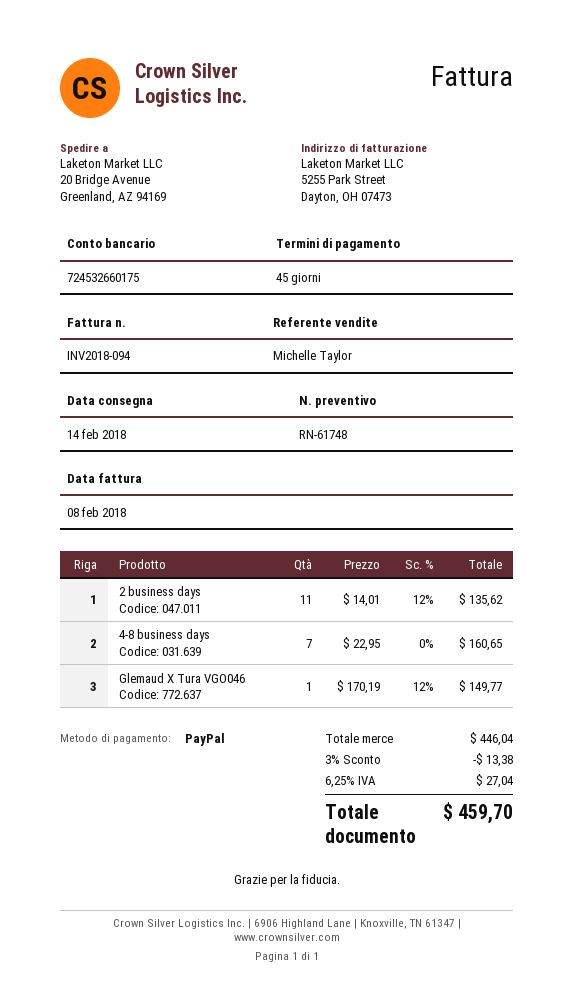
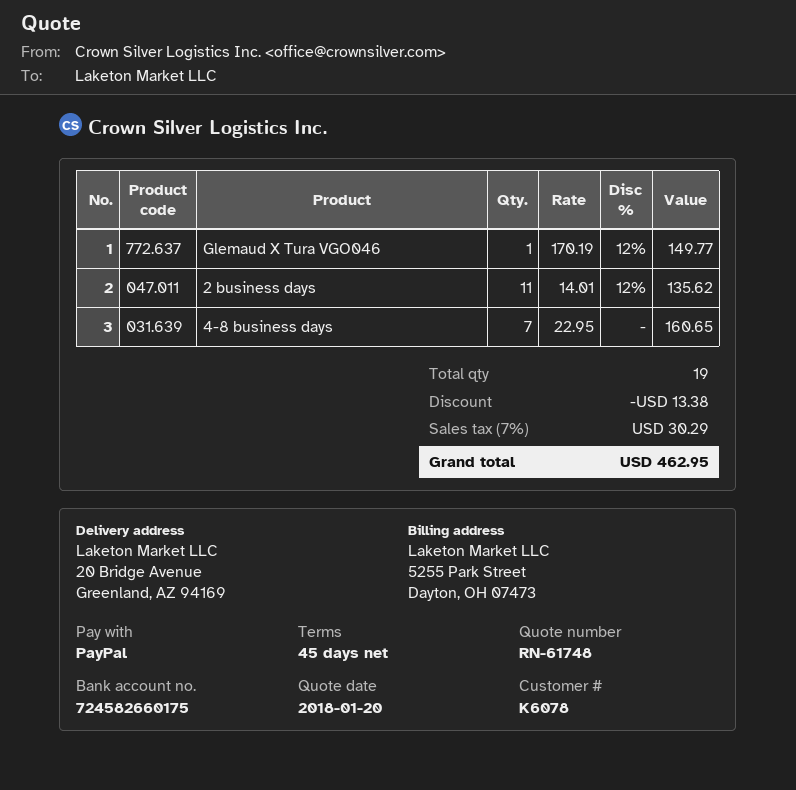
bank account: 724532660175 -> 724582660175
tax: 6.25% = 27.04 -> 7% = 30.29
total: 459.70 -> 462.95

